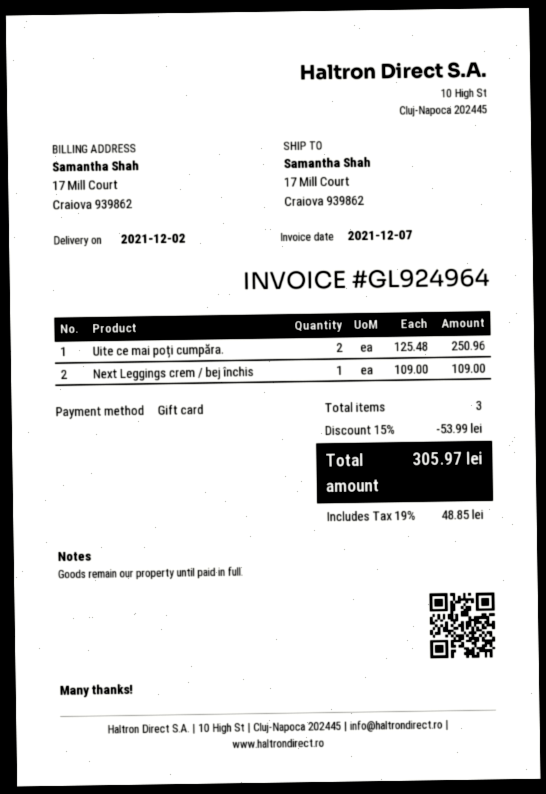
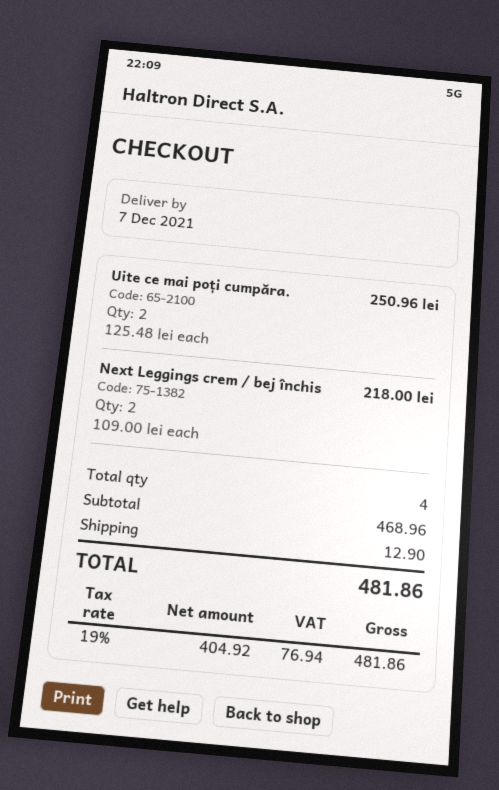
delivery date: 2021-12-02 -> 2021-12-07
Next Leggings crem / bej închis: 1 x 109.00 = 109.00 -> 2 x 109.00 = 218.00
total quantity: 3 -> 4
discount: 15% = 53.99 -> none
shipping: none -> 12.90
tax: 19% = 48.85 -> 19% = 76.94
total: 305.97 -> 481.86

